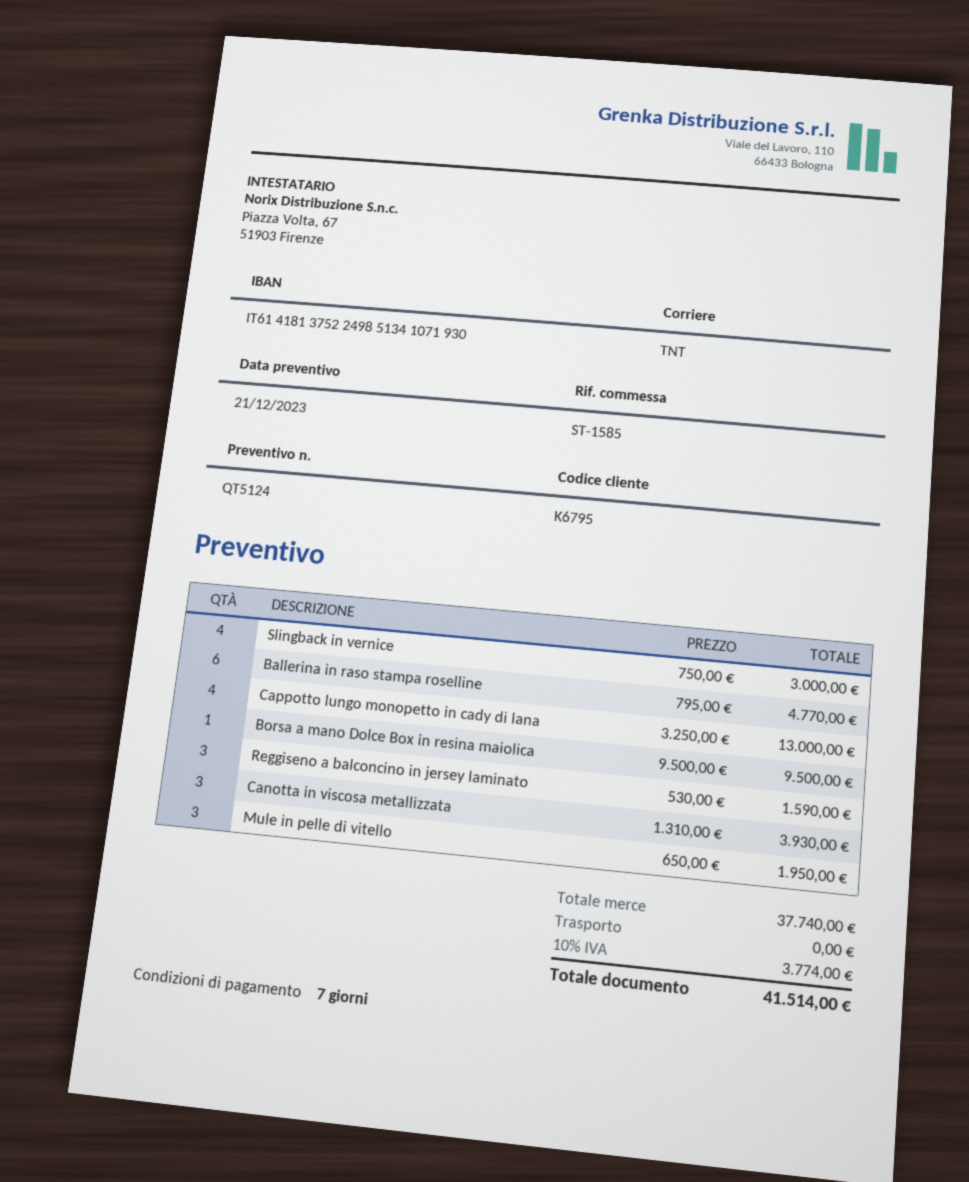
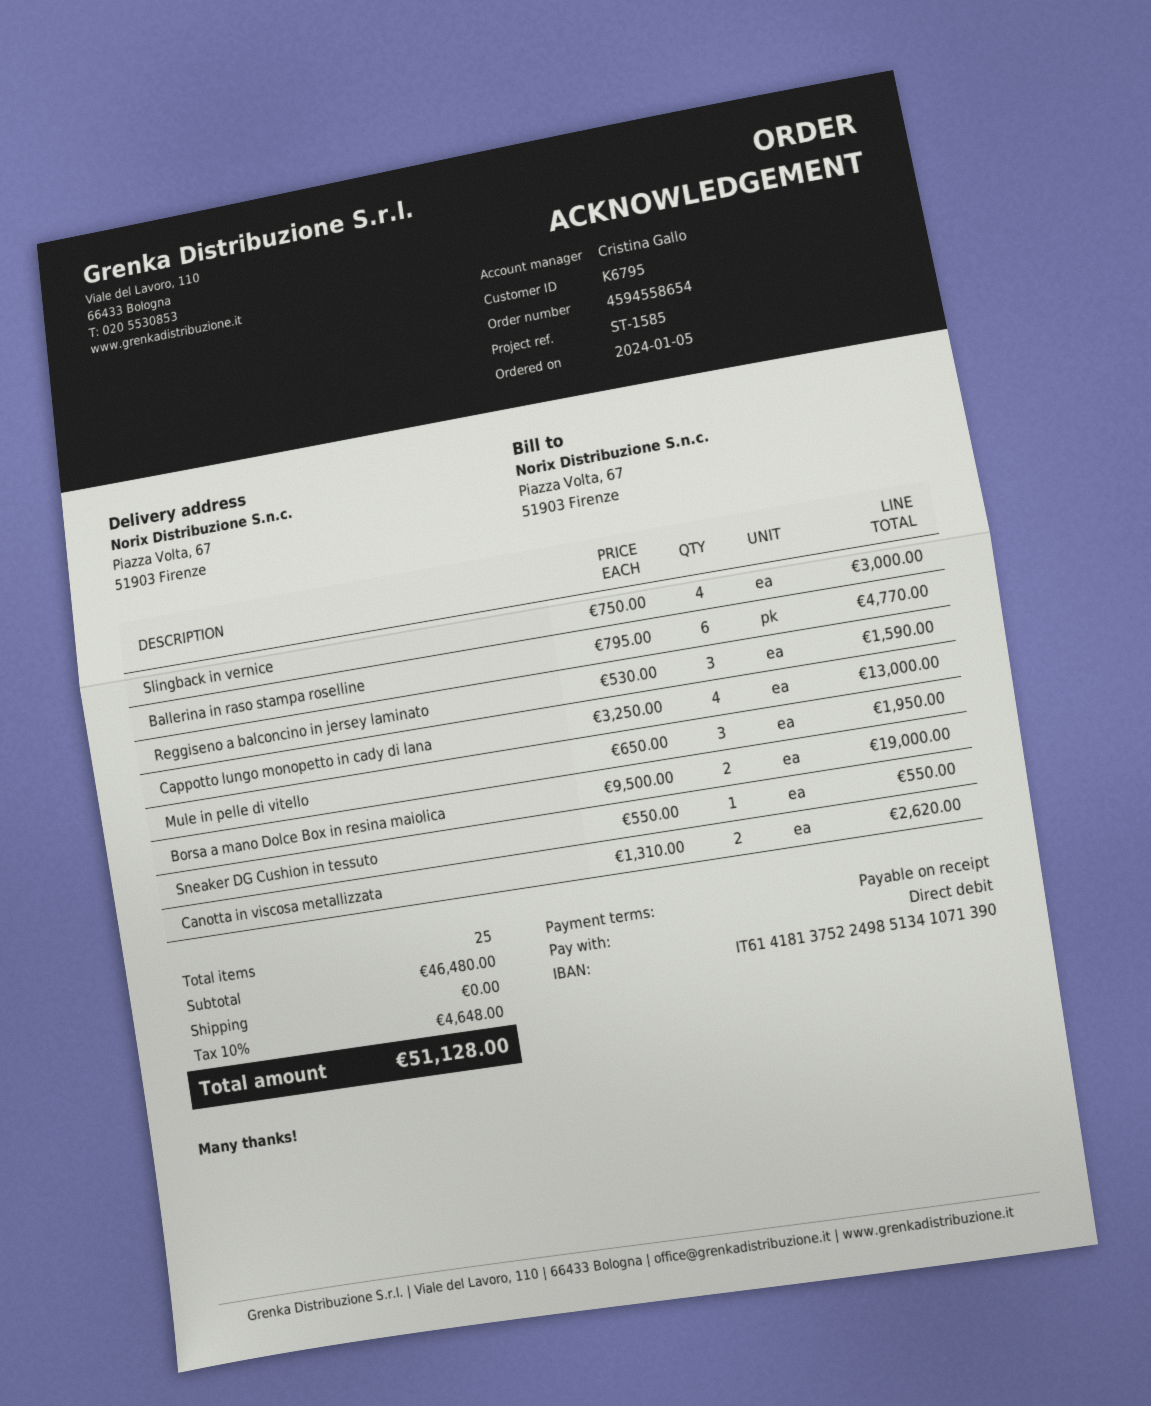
payment terms: 7 days -> on receipt
bank account: IT6141813752249851341071930 -> IT6141813752249851341071390
Borsa a mano Dolce Box in resina maiolica: 1 x 9500.00 = 9500.00 -> 2 x 9500.00 = 19000.00
Canotta in viscosa metallizzata: 3 x 1310.00 = 3930.00 -> 2 x 1310.00 = 2620.00
Sneaker DG Cushion in tessuto: none -> 1 x 550.00 = 550.00
subtotal: 37740.00 -> 46480.00
tax: 10% = 3774.00 -> 10% = 4648.00
total: 41514.00 -> 51128.00

